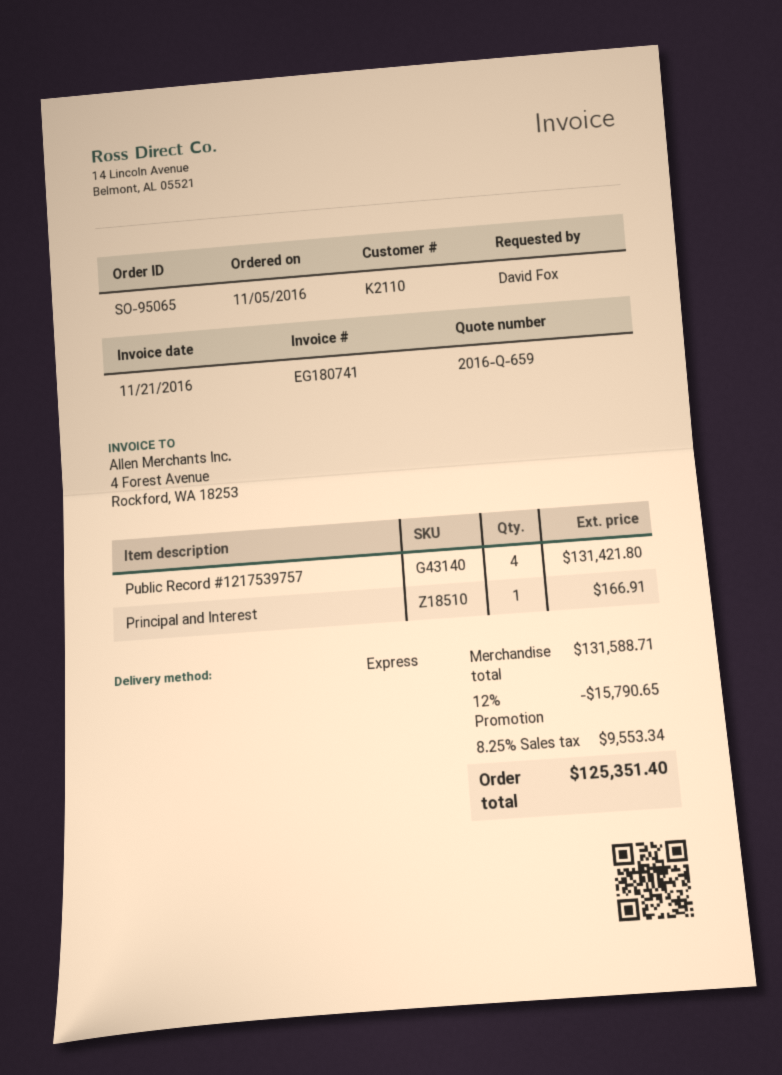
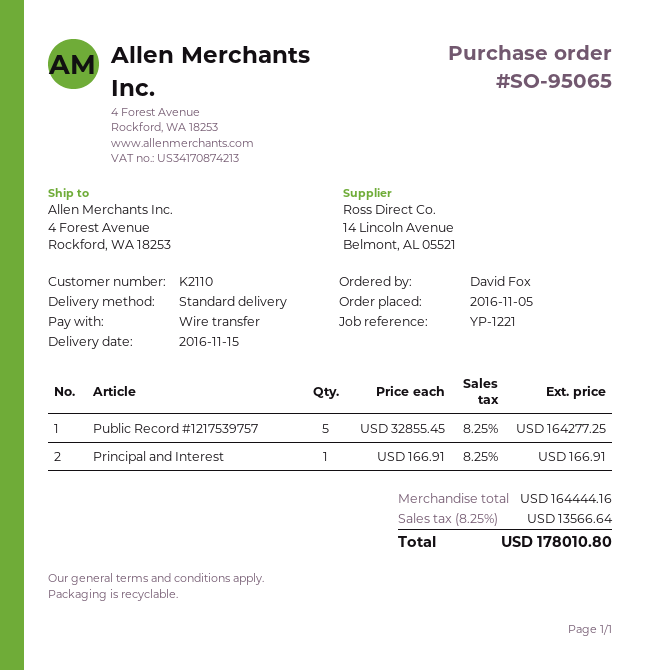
shipping method: express -> standard
Public Record #1217539757: 4 for 131421.80 -> 5 for 164277.25
subtotal: 131588.71 -> 164444.16
discount: 12% = 15790.65 -> none
tax: 8.25% = 9553.34 -> 8.25% = 13566.64
total: 125351.40 -> 178010.80

